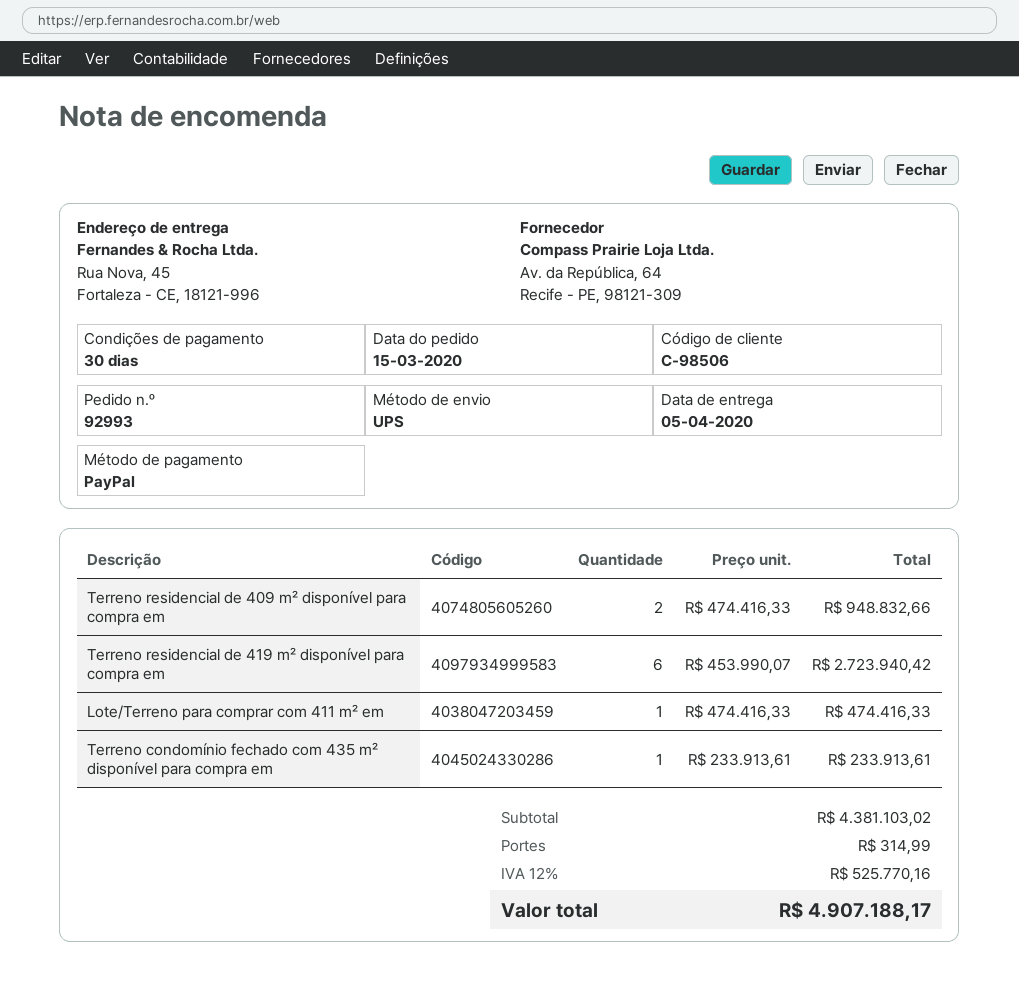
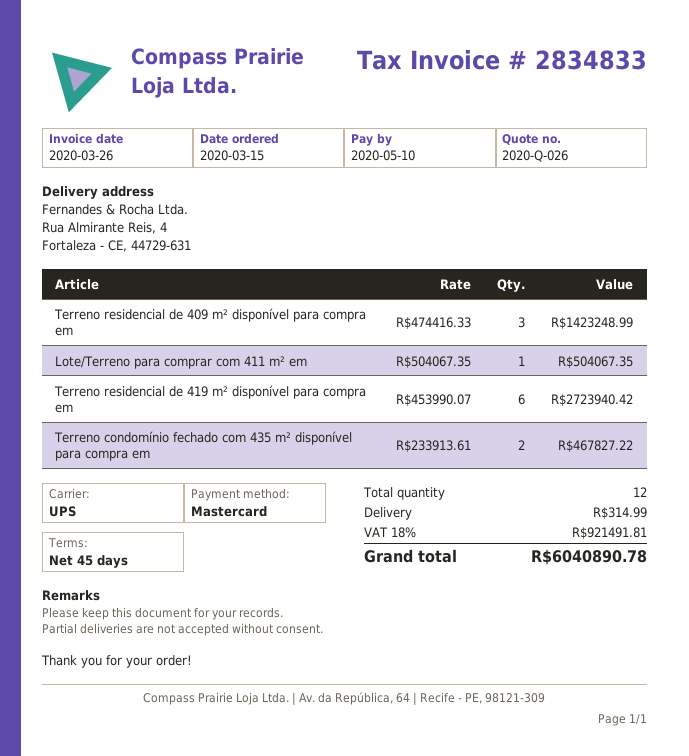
payment terms: 30 days -> 45 days
payment method: PayPal -> Mastercard
ship to: Rua Nova, 45, Fortaleza - CE, 18121-996 -> Rua Almirante Reis, 4, Fortaleza - CE, 44729-631
Terreno residencial de 409 m² disponível para compra em: 2 x 474416.33 = 948832.66 -> 3 x 474416.33 = 1423248.99
Lote/Terreno para comprar com 411 m² em: 1 x 474416.33 = 474416.33 -> 1 x 504067.35 = 504067.35
Terreno condomínio fechado com 435 m² disponível para compra em: 1 x 233913.61 = 233913.61 -> 2 x 233913.61 = 467827.22
tax: 12% = 525770.16 -> 18% = 921491.81
total: 4907188.17 -> 6040890.78

